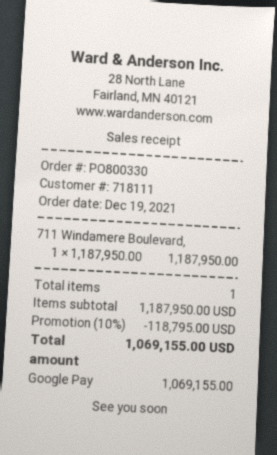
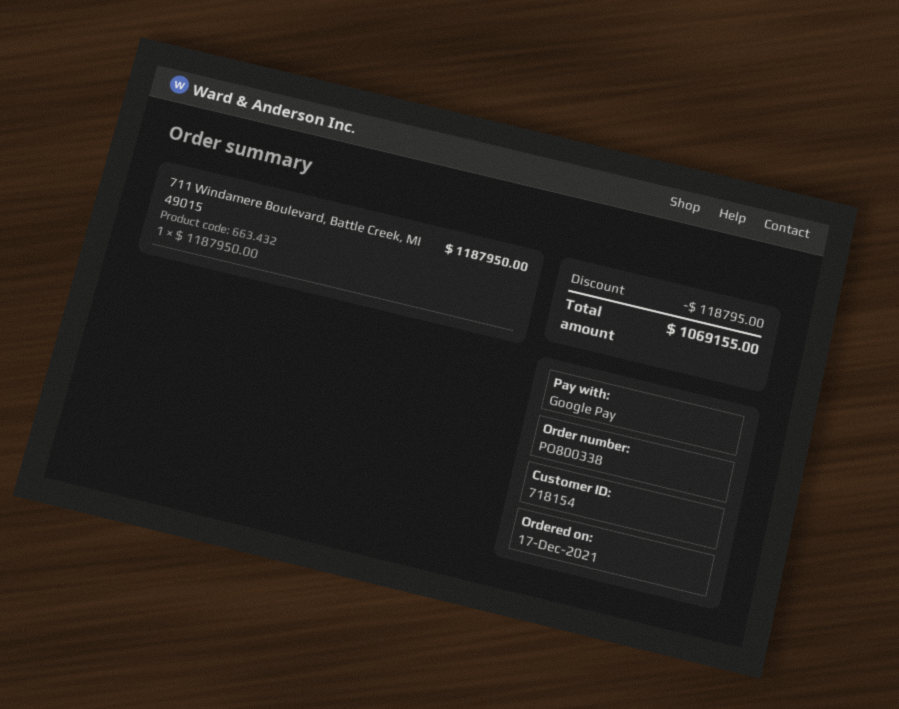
order number: PO800330 -> PO800338
order date: 2021-12-19 -> 2021-12-17
customer number: 718111 -> 718154

